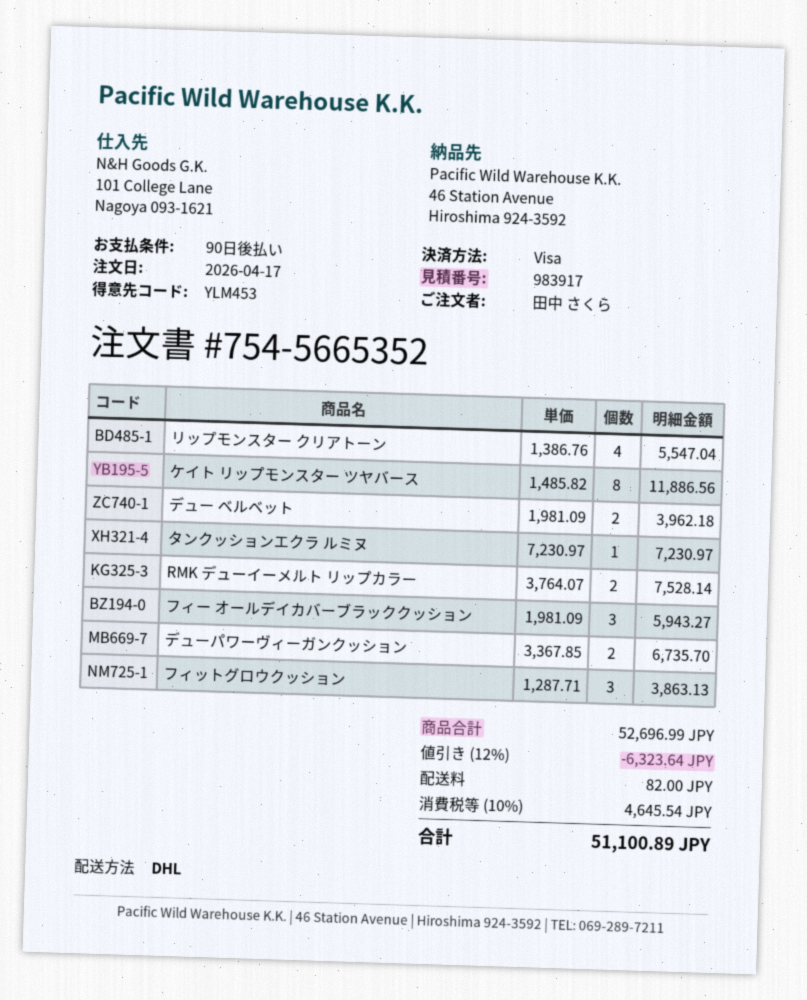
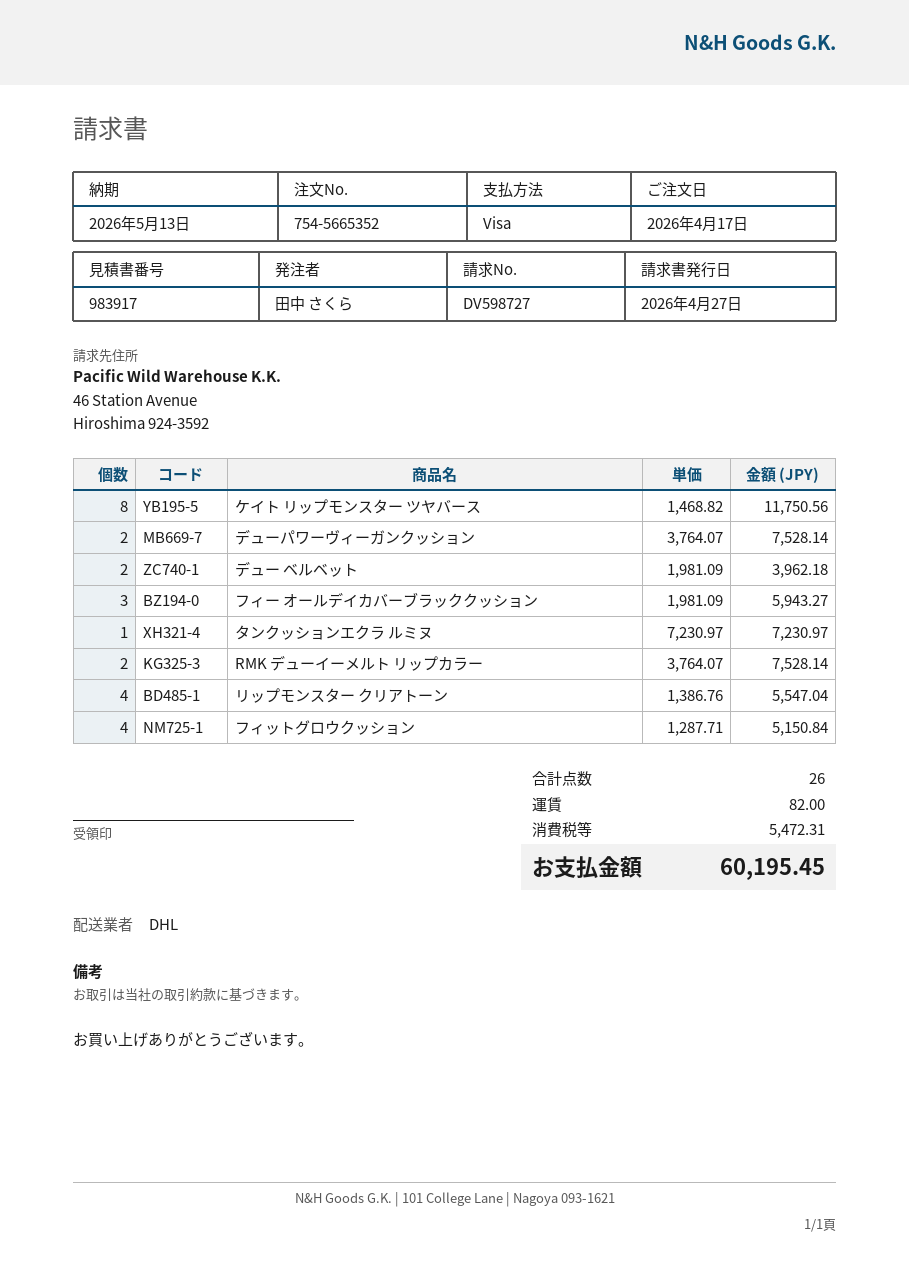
ケイト リップモンスター ツヤバース: 8 x 1485.82 = 11886.56 -> 8 x 1468.82 = 11750.56
デューパワーヴィーガンクッション: 2 x 3367.85 = 6735.70 -> 2 x 3764.07 = 7528.14
フィットグロウクッション: 3 x 1287.71 = 3863.13 -> 4 x 1287.71 = 5150.84
discount: 12% = 6323.64 -> none
tax: 4645.54 -> 5472.31
total: 51100.89 -> 60195.45

